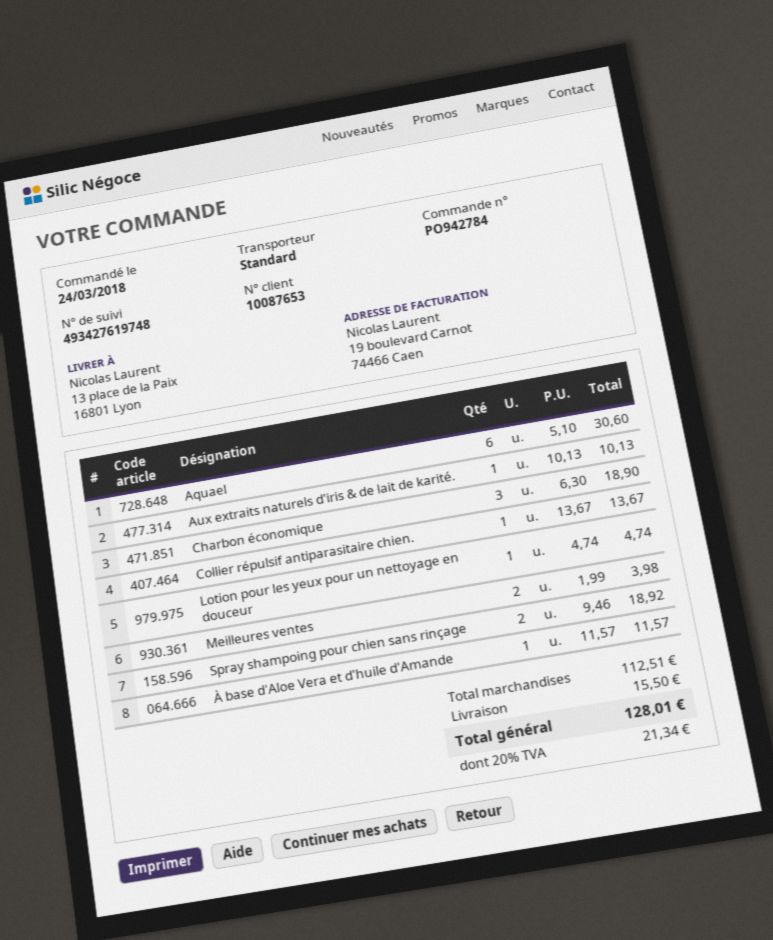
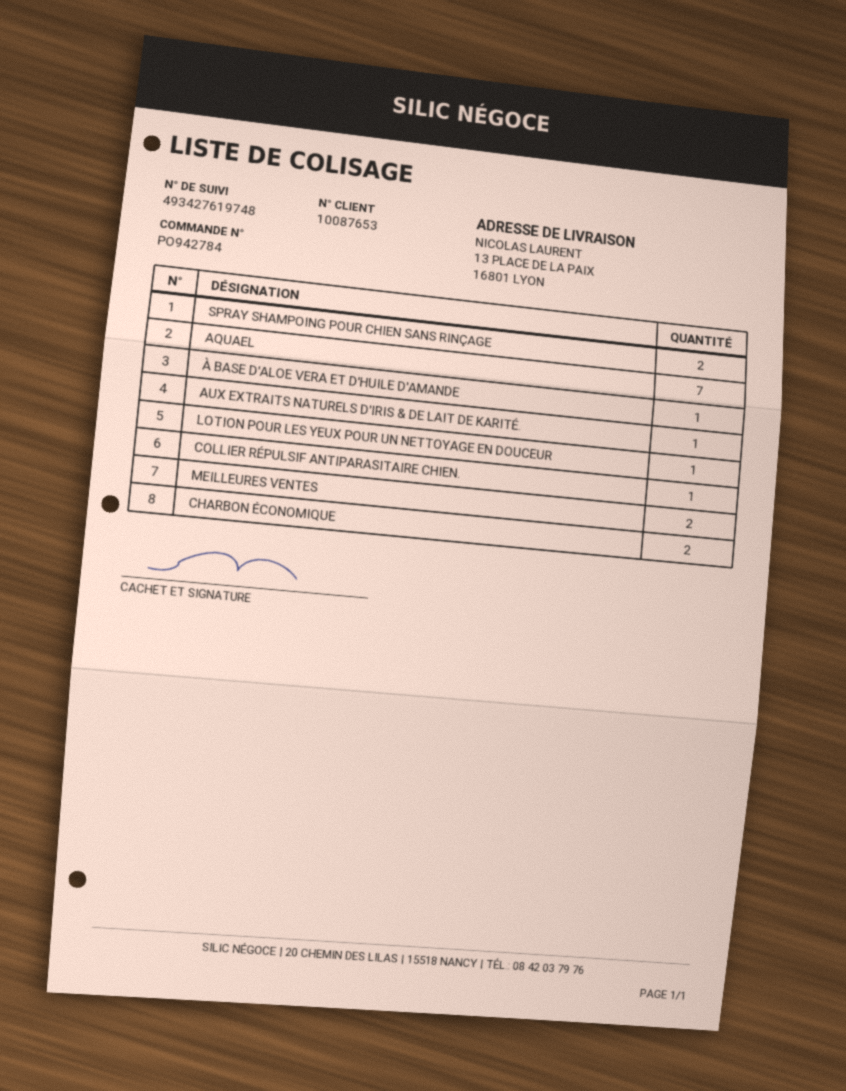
Aquael: 6 -> 7
Charbon économique: 3 -> 2

